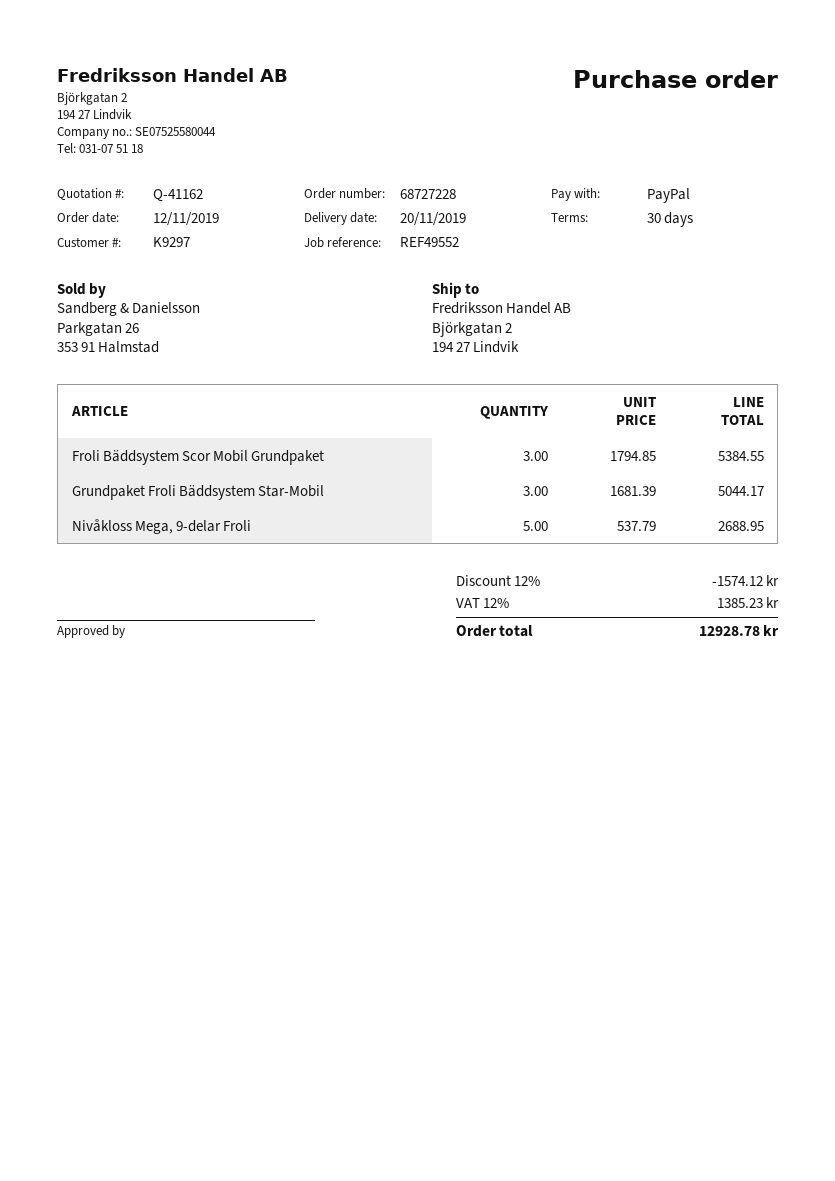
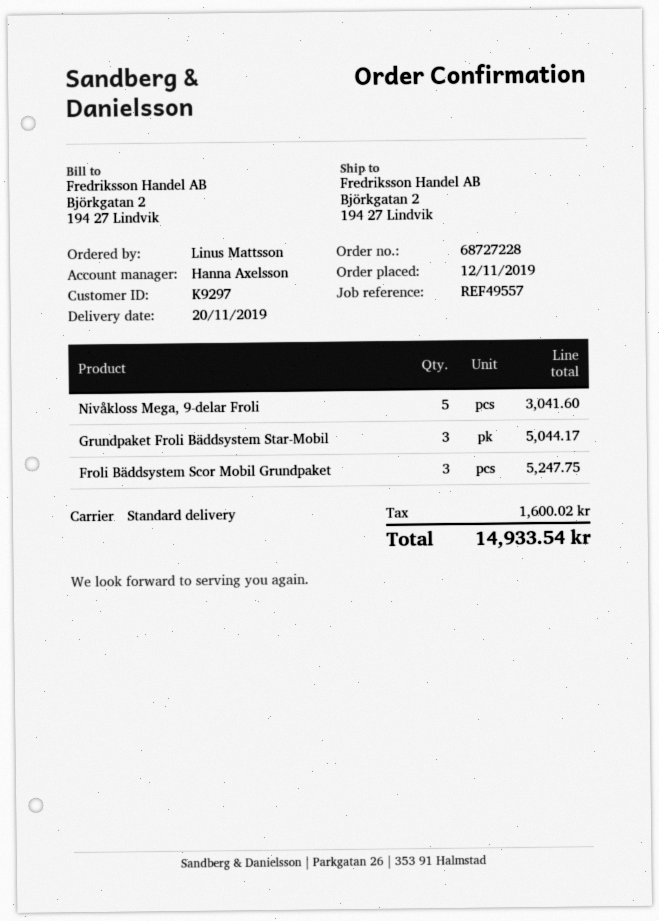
reference: REF49552 -> REF49557
Froli Bäddsystem Scor Mobil Grundpaket: 3 for 5384.55 -> 3 for 5247.75
Nivåkloss Mega, 9-delar Froli: 5 for 2688.95 -> 5 for 3041.60
discount: 12% = 1574.12 -> none
tax: 1385.23 -> 1600.02
total: 12928.78 -> 14933.54

